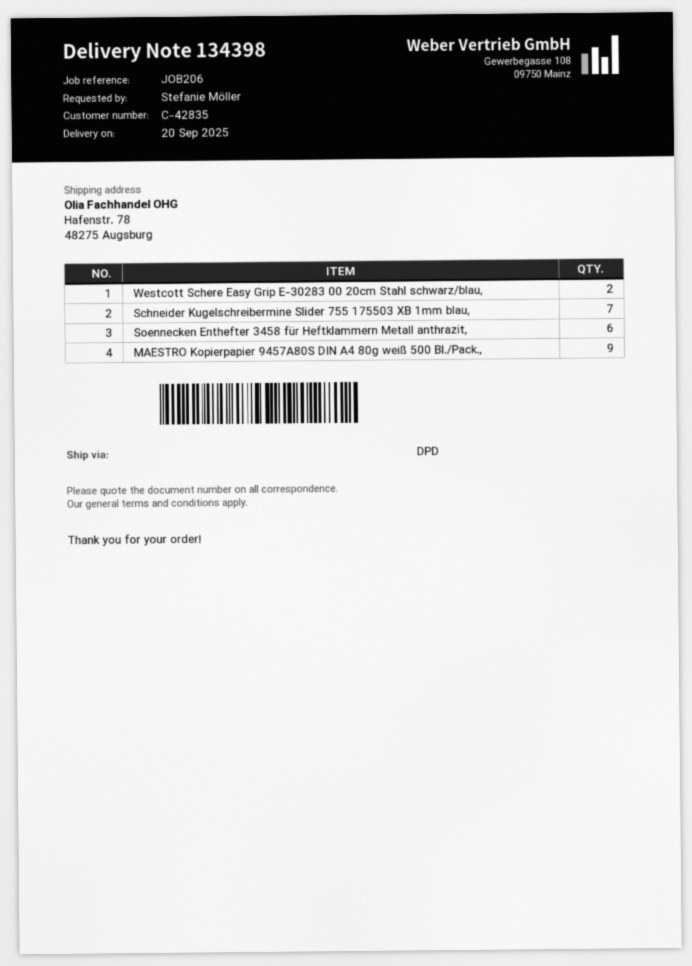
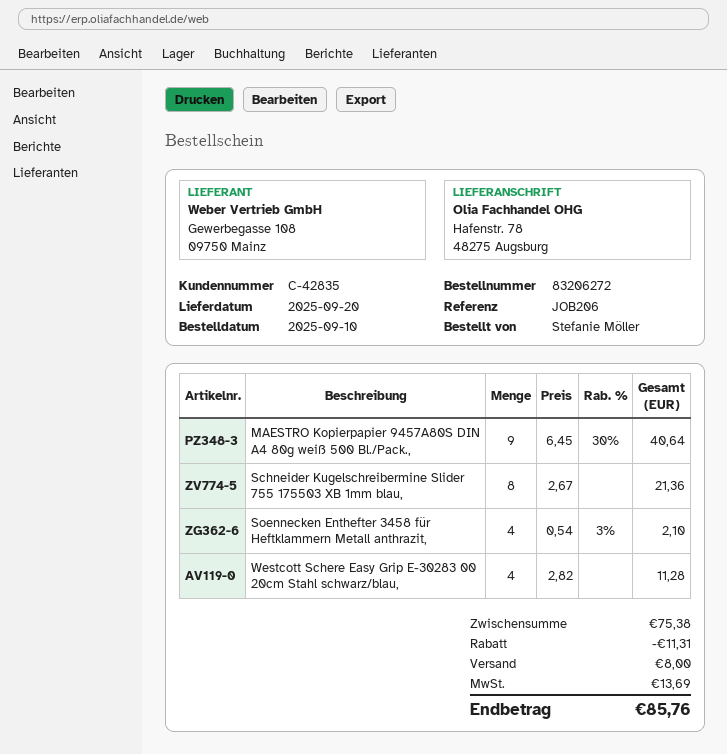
Westcott Schere Easy Grip E-30283 00 20cm Stahl schwarz/blau,: 2 -> 4
Schneider Kugelschreibermine Slider 755 175503 XB 1mm blau,: 7 -> 8
Soennecken Enthefter 3458 für Heftklammern Metall anthrazit,: 6 -> 4

